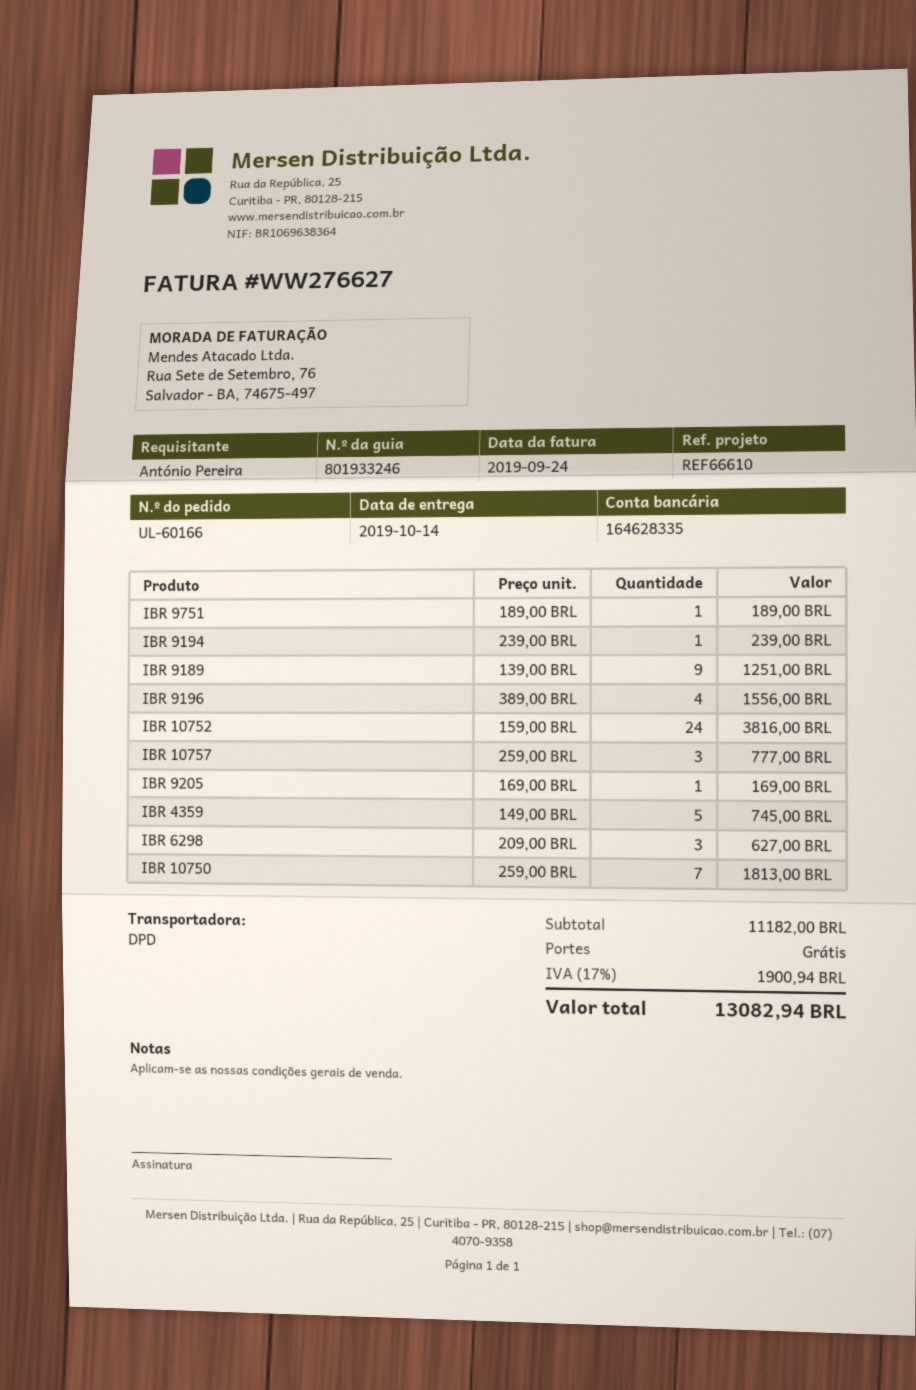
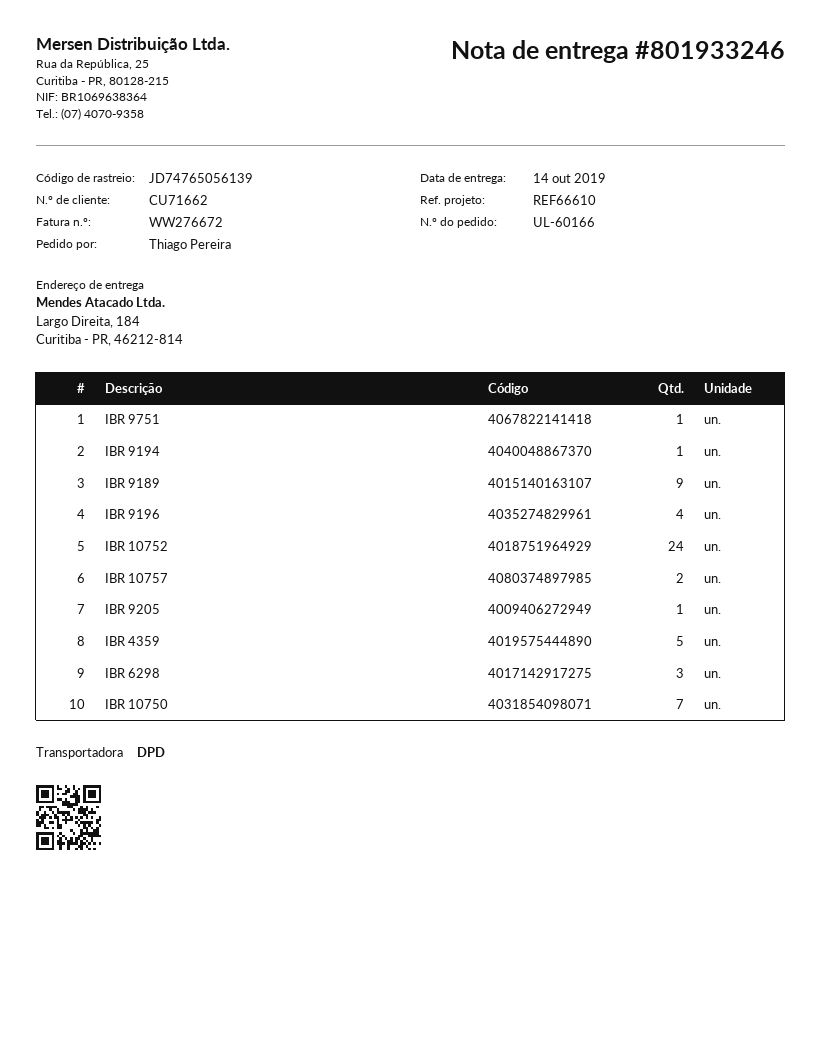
invoice number: WW276627 -> WW276672
ordered by: António Pereira -> Thiago Pereira
IBR 10757: 3 -> 2

